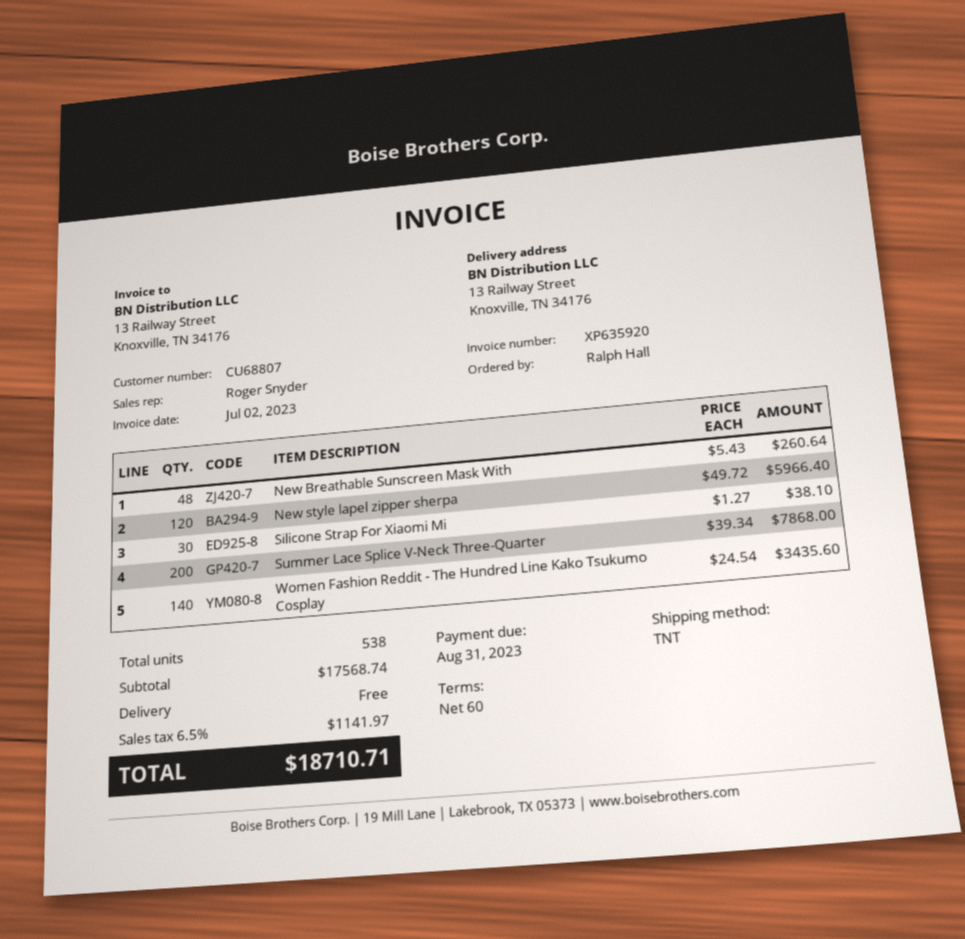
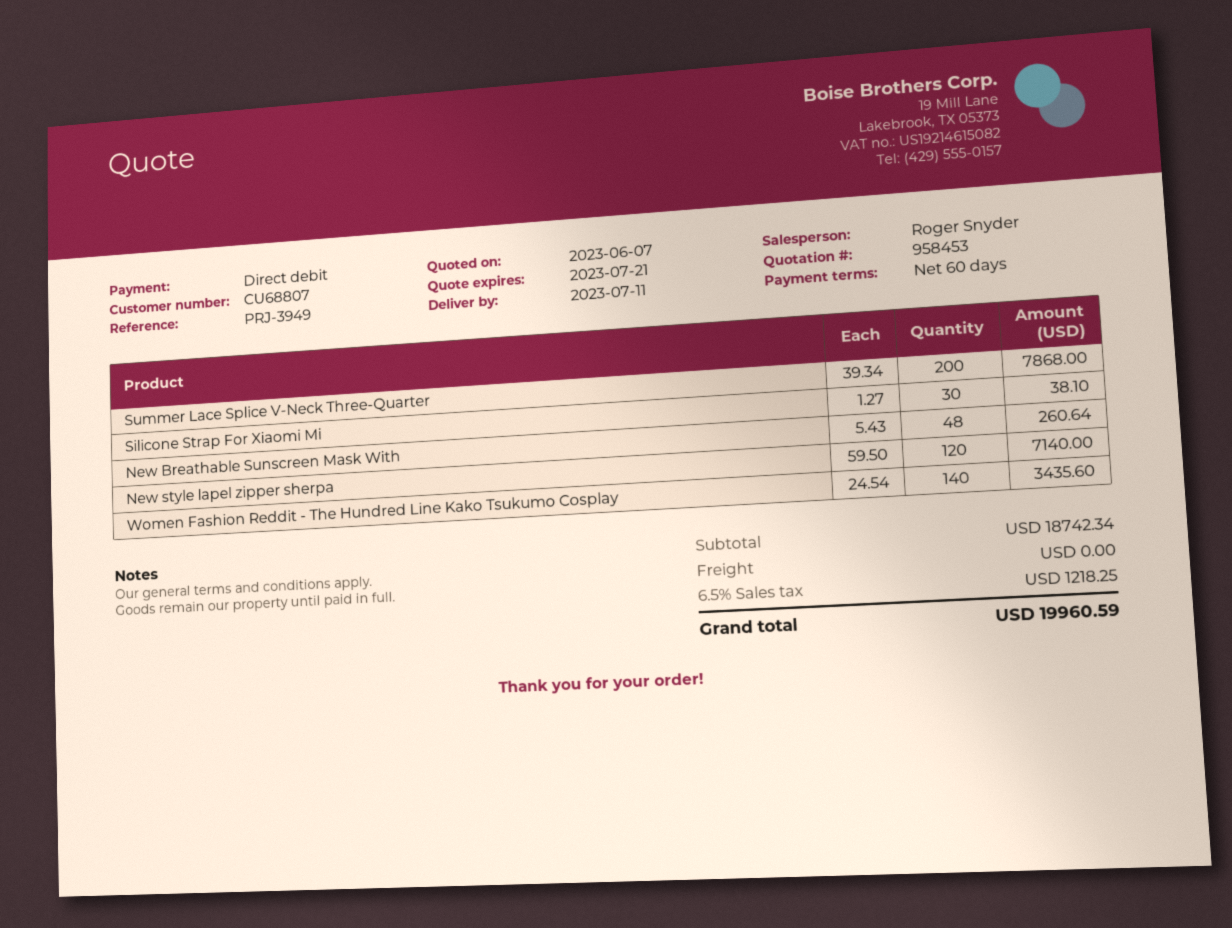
New style lapel zipper sherpa: 120 x 49.72 = 5966.40 -> 120 x 59.50 = 7140.00
subtotal: 17568.74 -> 18742.34
tax: 6.5% = 1141.97 -> 6.5% = 1218.25
total: 18710.71 -> 19960.59

